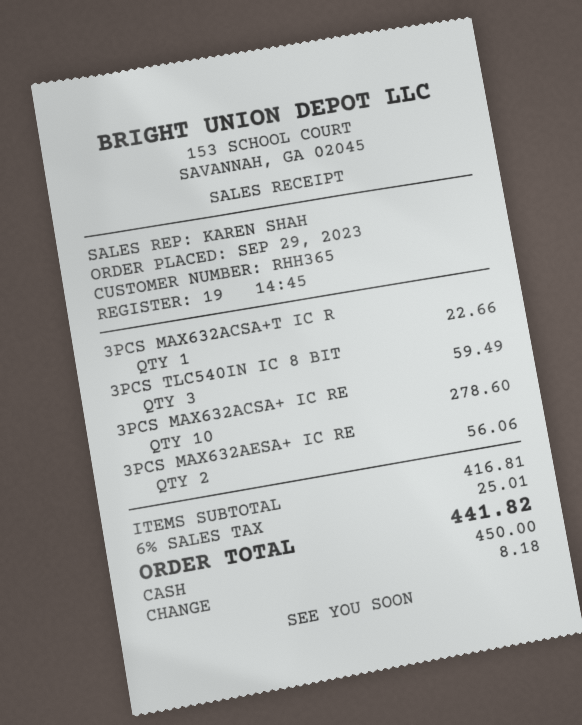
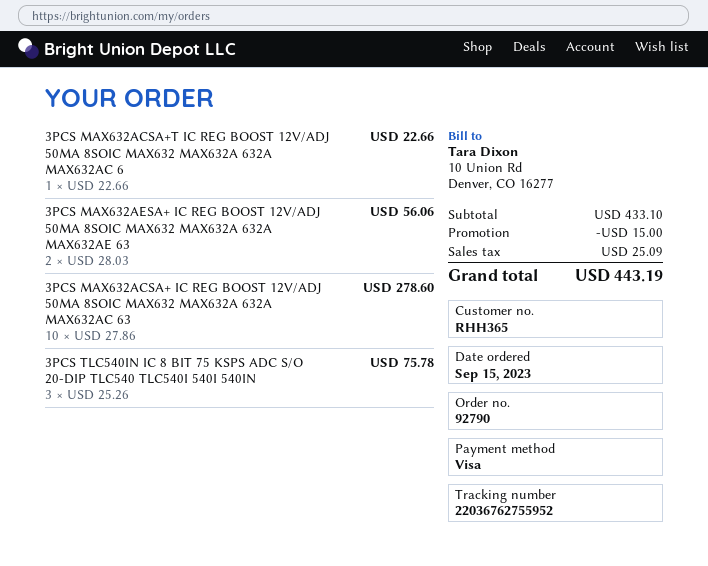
order date: 2023-09-29 -> 2023-09-15
payment method: cash -> Visa
3PCS TLC540IN IC 8 BIT: 3 for 59.49 -> 3 for 75.78
subtotal: 416.81 -> 433.10
discount: none -> 15.00
tax: 25.01 -> 25.09
total: 441.82 -> 443.19

